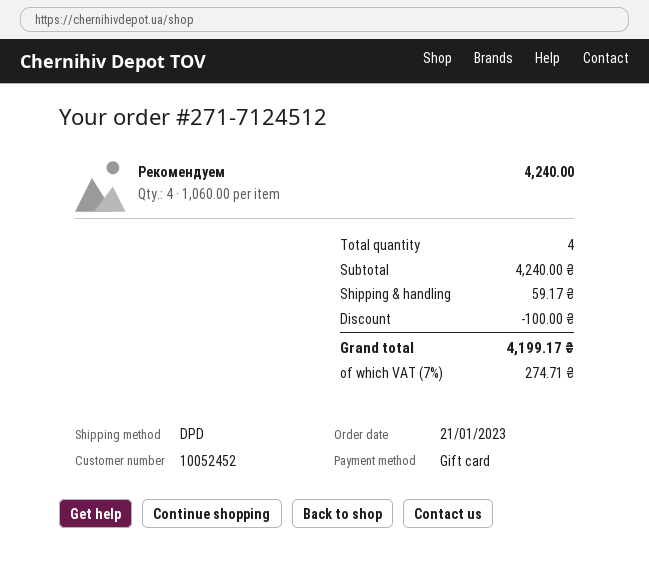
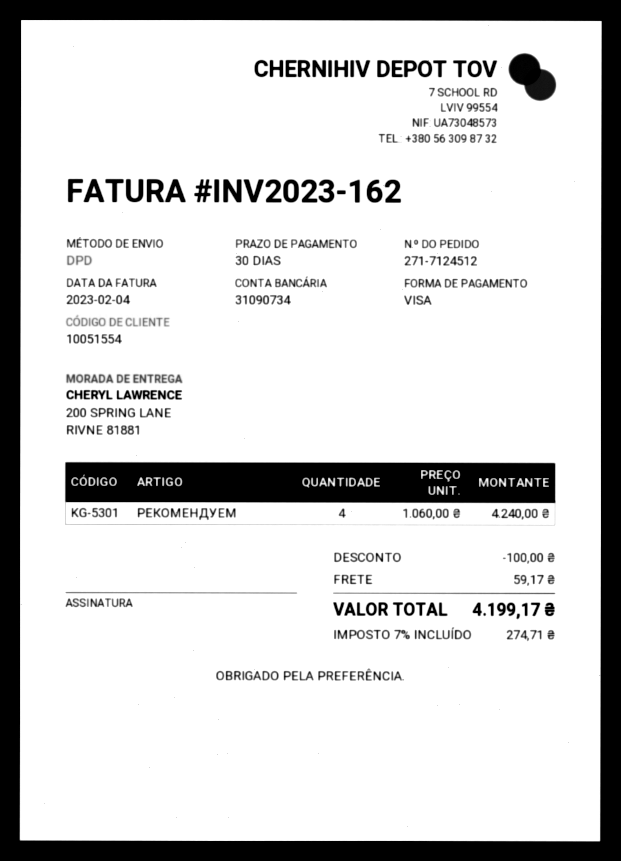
customer number: 10052452 -> 10051554
payment method: gift card -> Visa

